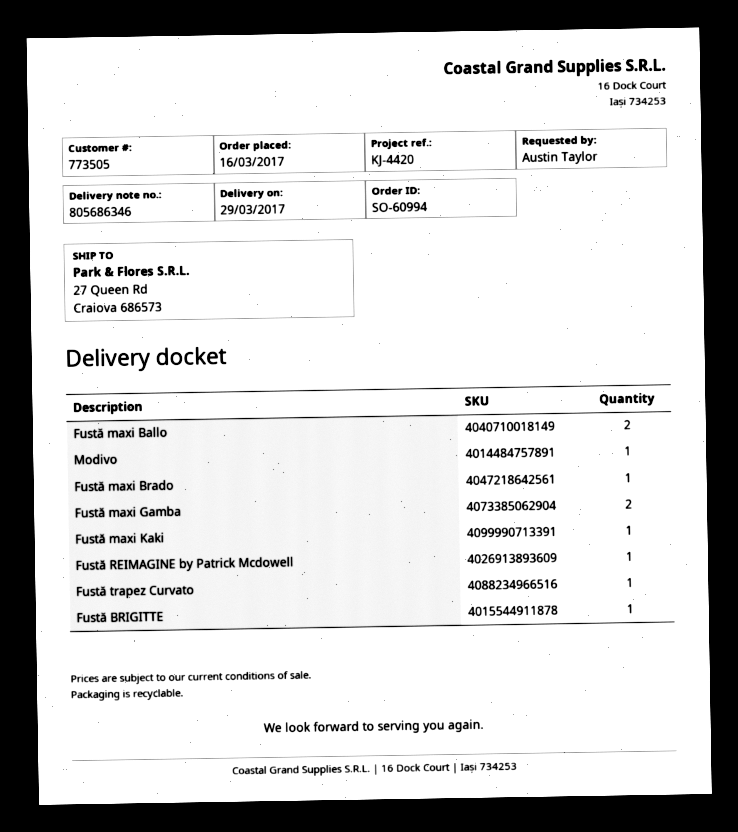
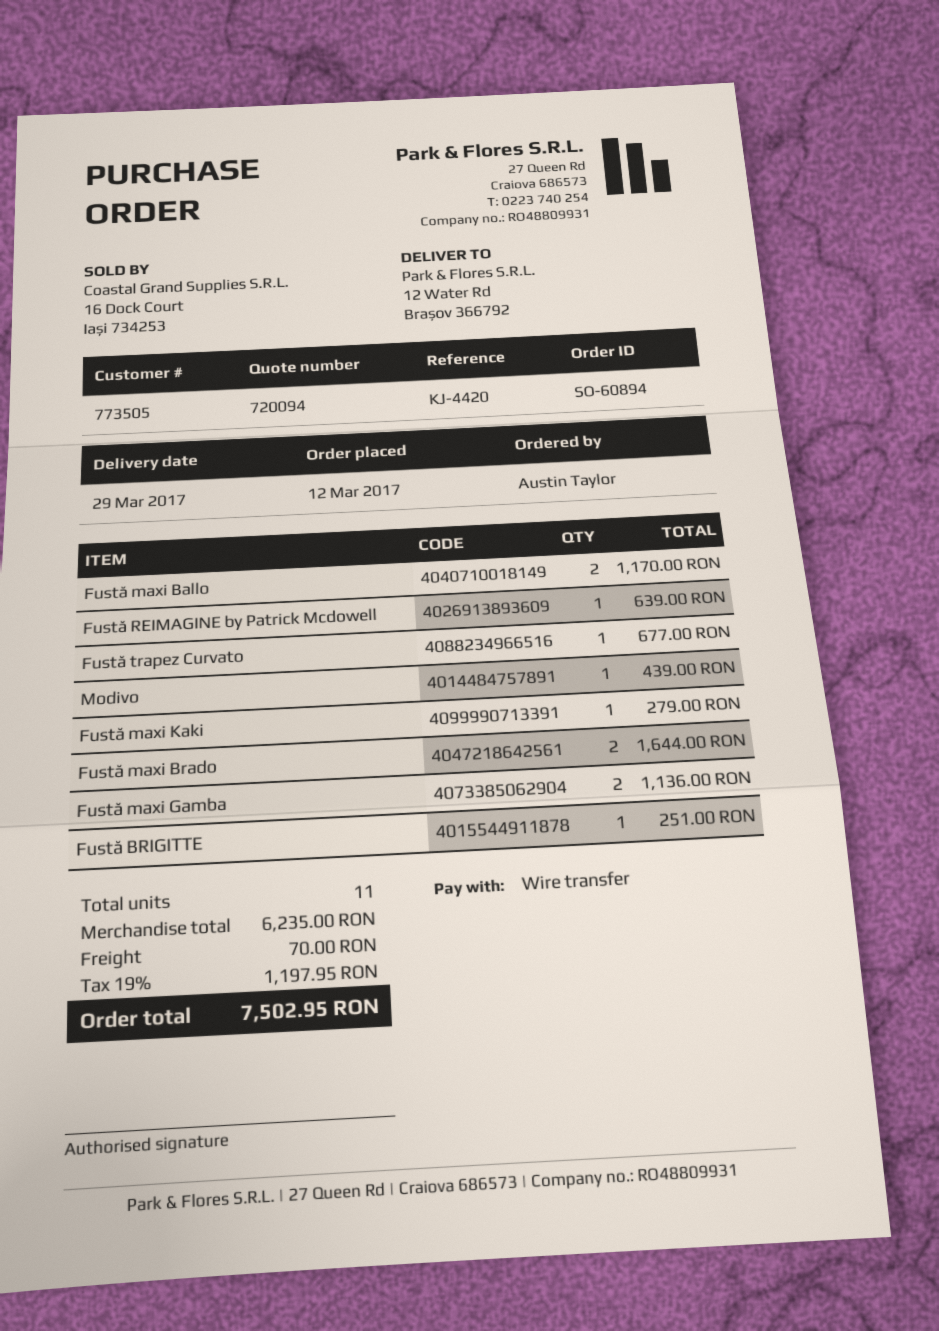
order number: SO-60994 -> SO-60894
order date: 2017-03-16 -> 2017-03-12
ship to: 27 Queen Rd, Craiova 686573 -> 12 Water Rd, Brașov 366792
Fustă maxi Brado: 1 -> 2

